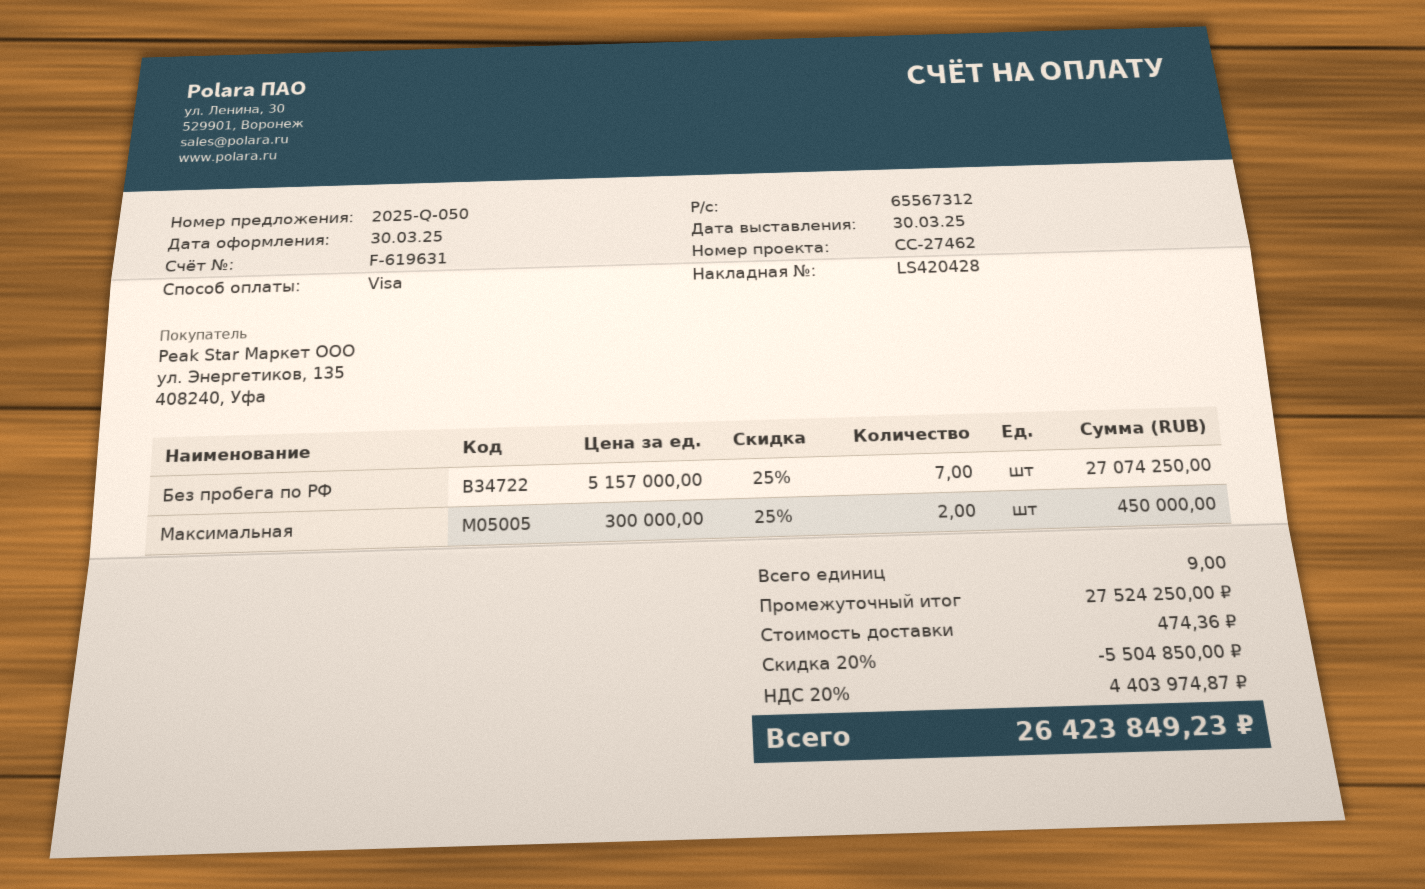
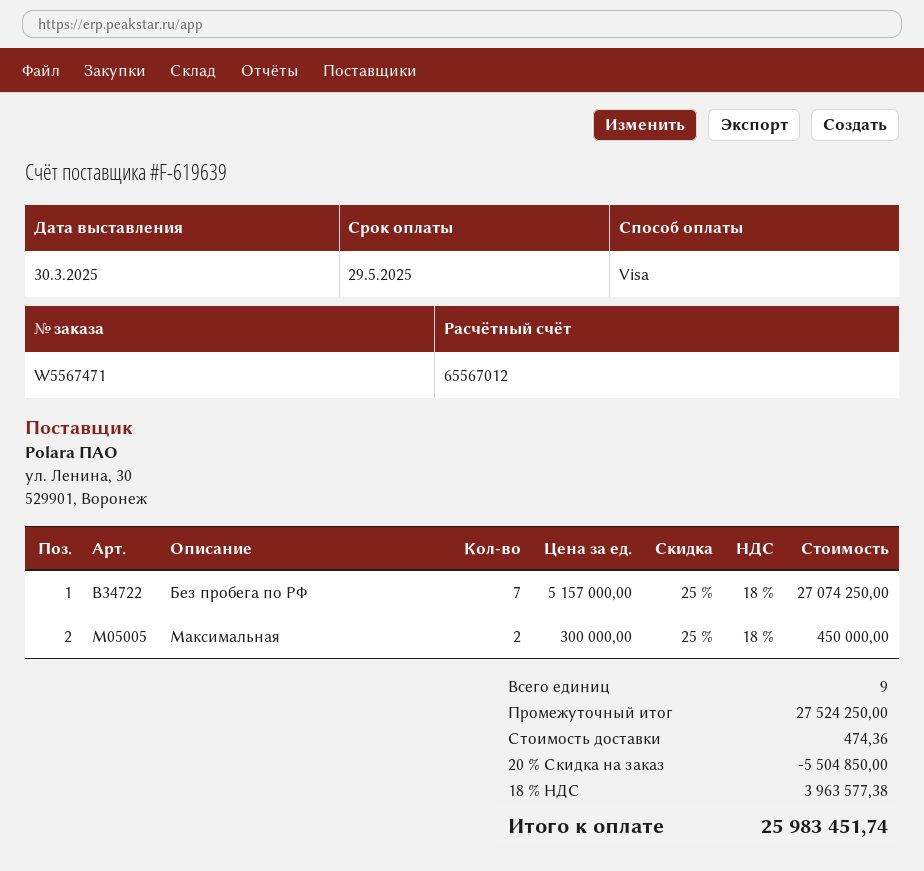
invoice number: F-619631 -> F-619639
bank account: 65567312 -> 65567012
tax: 20% = 4403974.87 -> 18% = 3963577.38
total: 26423849.23 -> 25983451.74

